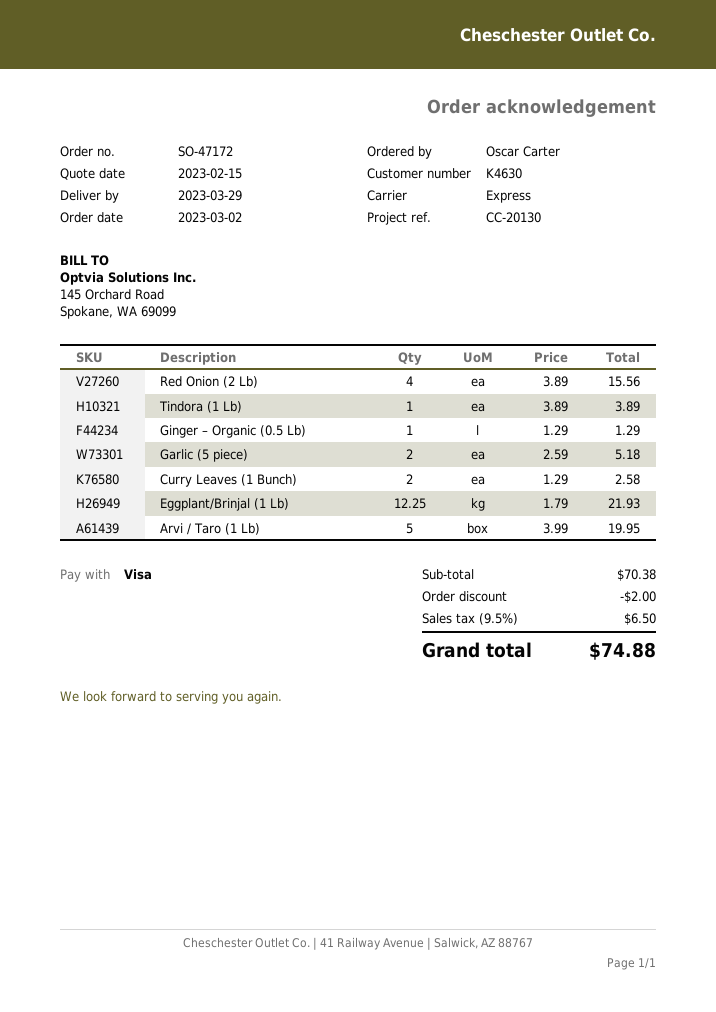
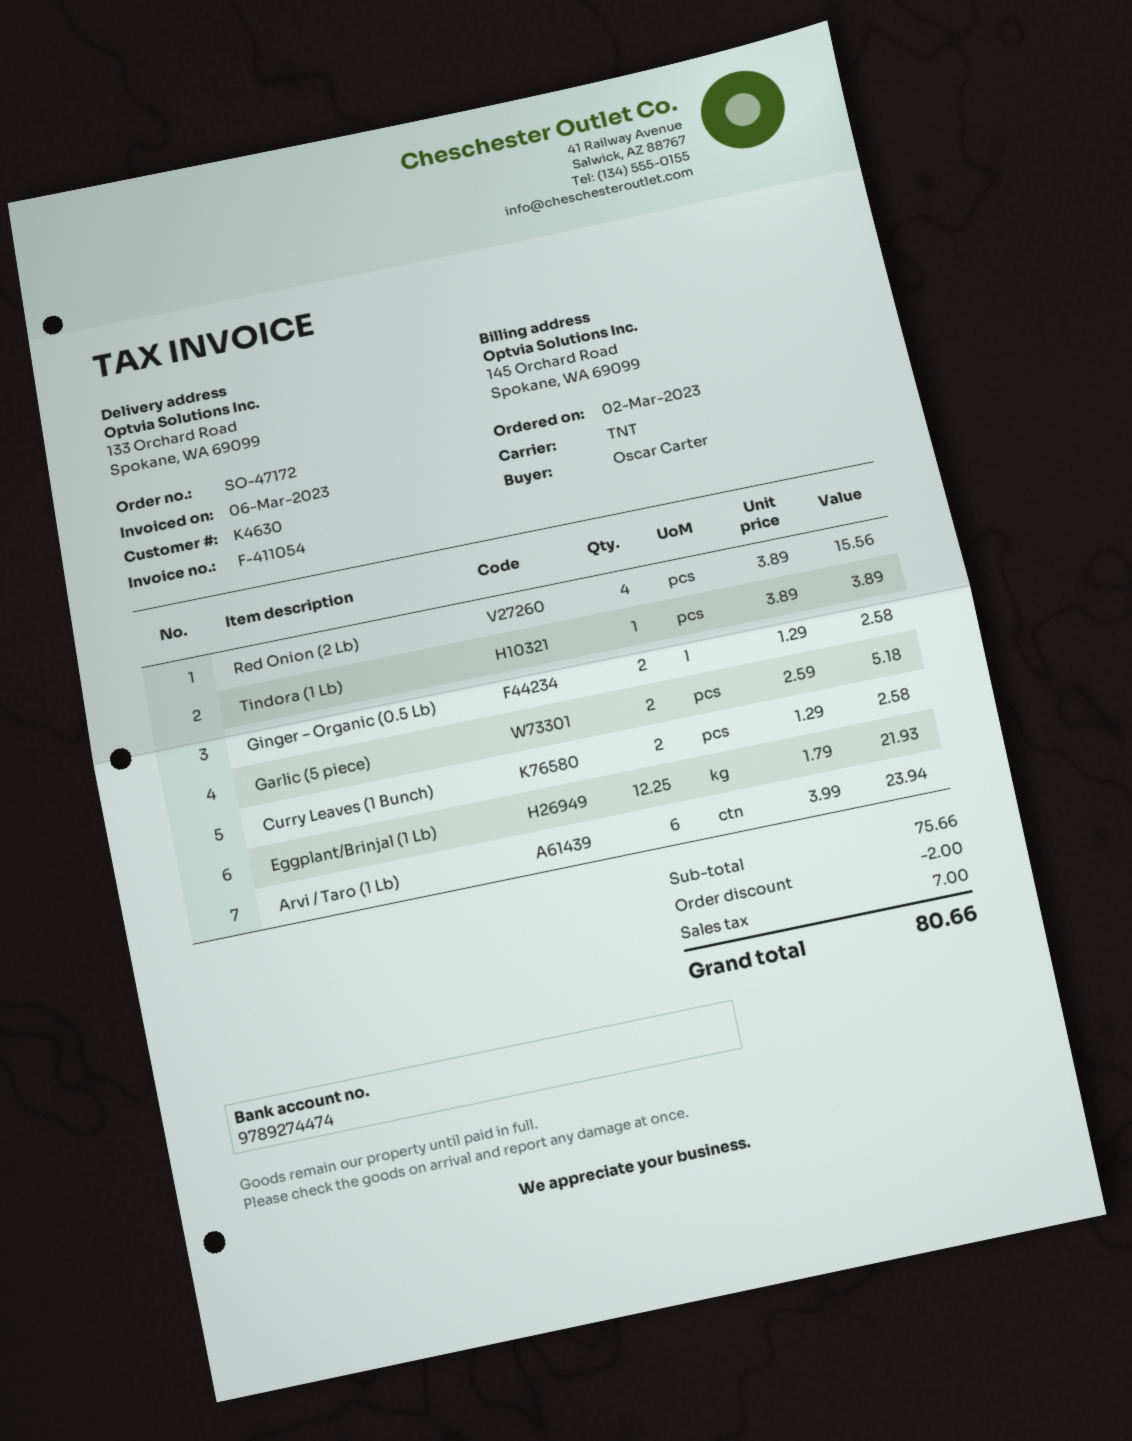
shipping method: express -> TNT
Ginger – Organic (0.5 Lb): 1 x 1.29 = 1.29 -> 2 x 1.29 = 2.58
Arvi / Taro (1 Lb): 5 x 3.99 = 19.95 -> 6 x 3.99 = 23.94
subtotal: 70.38 -> 75.66
tax: 6.50 -> 7.00
total: 74.88 -> 80.66

